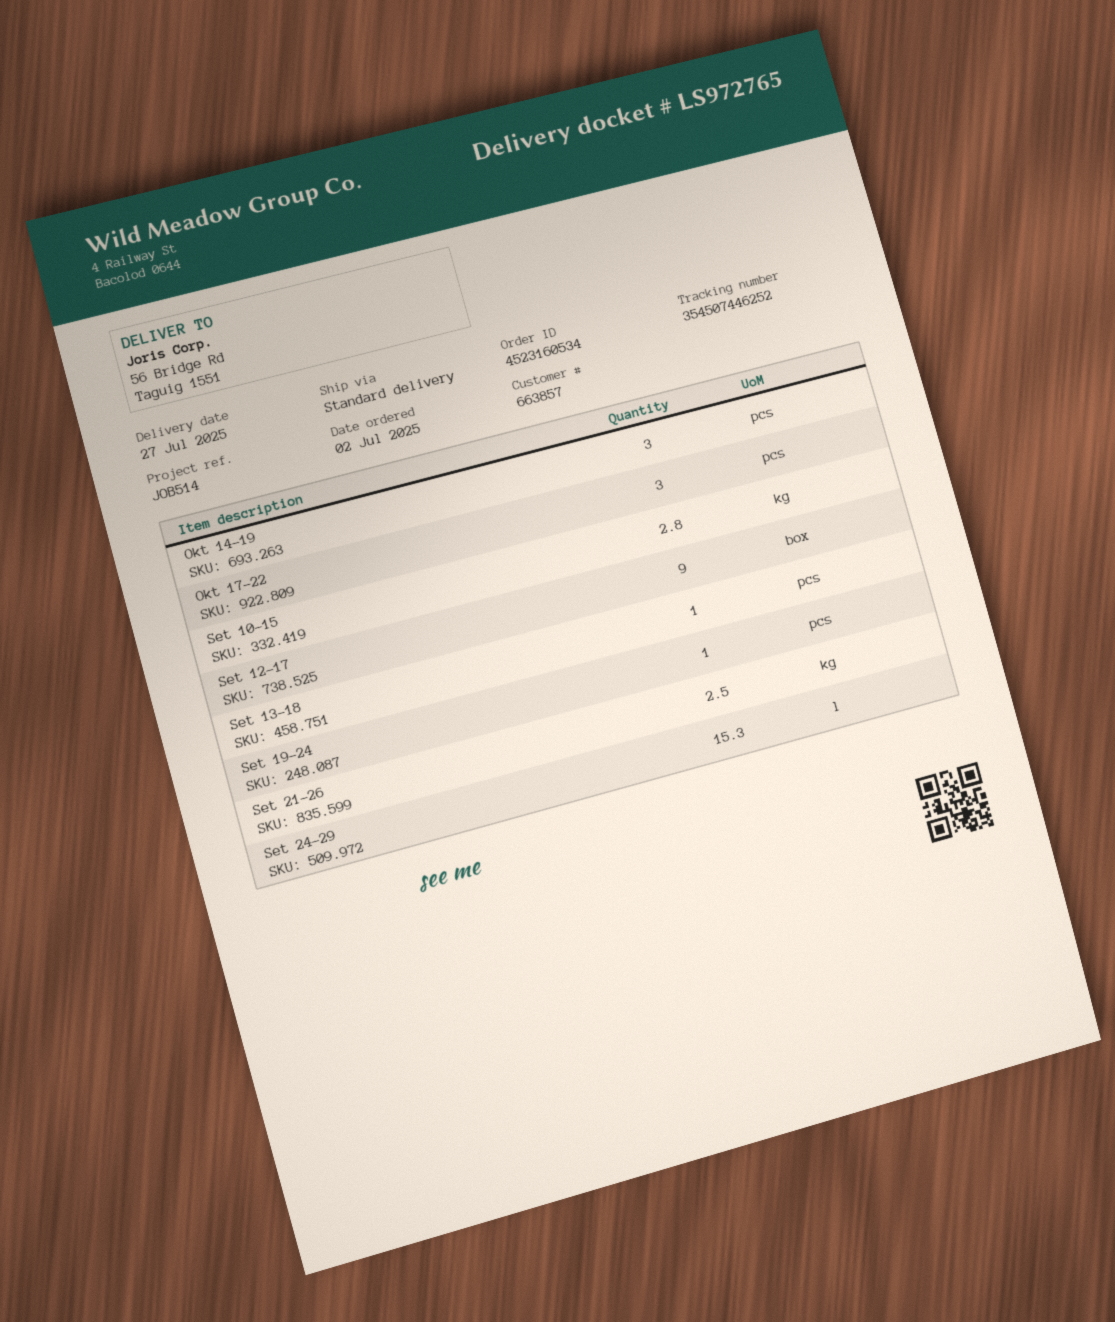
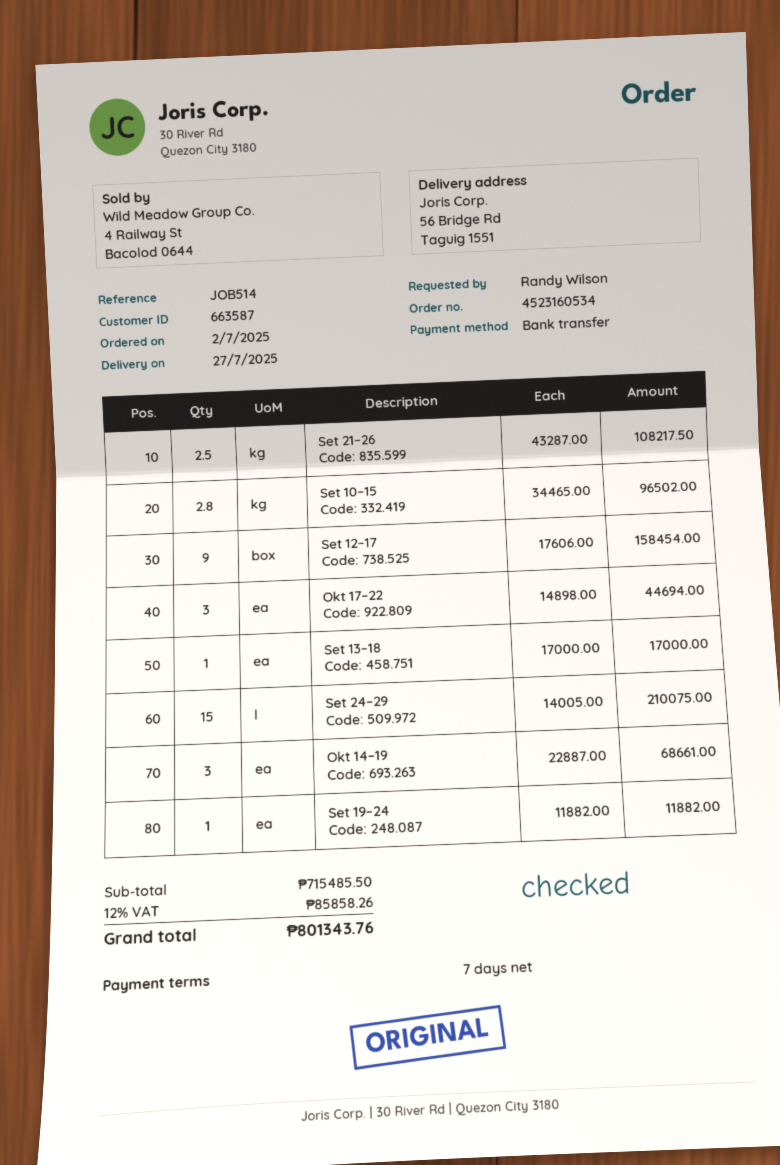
customer number: 663857 -> 663587
Set 24–29: 15.3 -> 15

